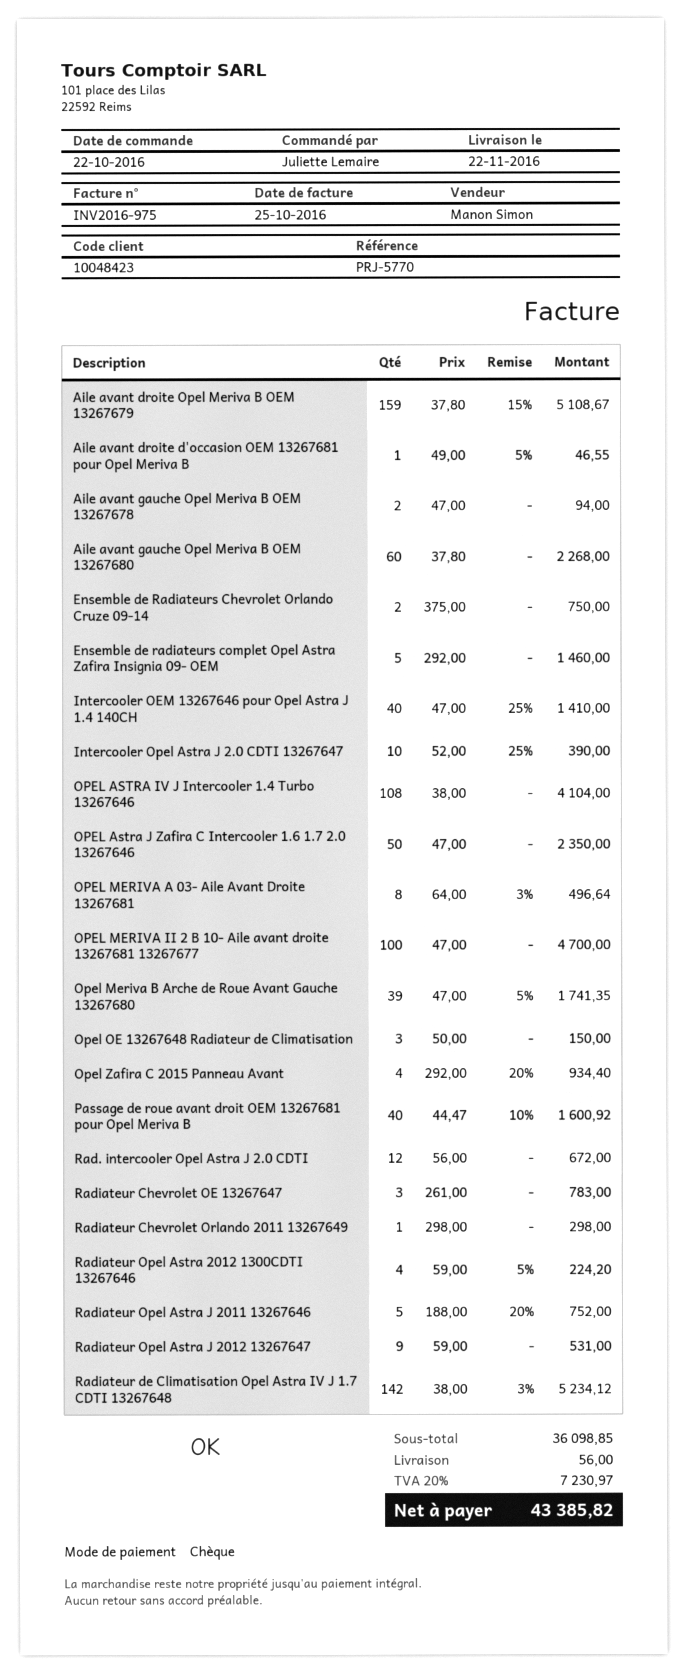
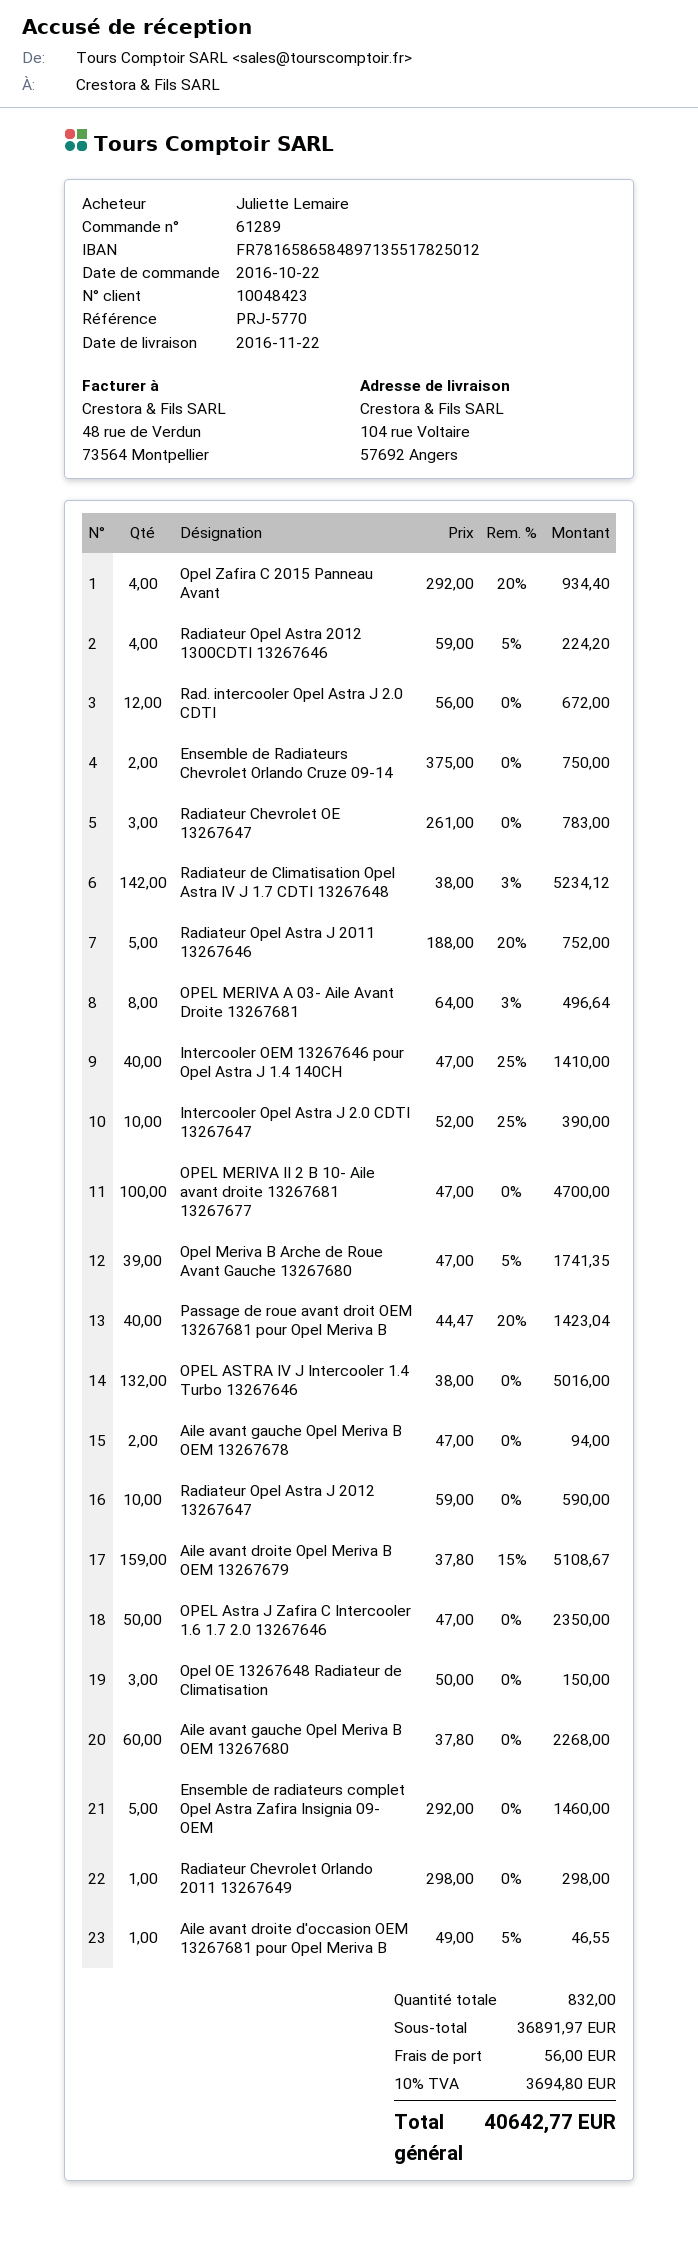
OPEL ASTRA IV J Intercooler 1.4 Turbo 13267646: 108 x 38.00 = 4104.00 -> 132 x 38.00 = 5016.00
Passage de roue avant droit OEM 13267681 pour Opel Meriva B: 40 x 44.47 - 10% = 1600.92 -> 40 x 44.47 - 20% = 1423.04
Radiateur Opel Astra J 2012 13267647: 9 x 59.00 = 531.00 -> 10 x 59.00 = 590.00
subtotal: 36098.85 -> 36891.97
tax: 20% = 7230.97 -> 10% = 3694.80
total: 43385.82 -> 40642.77

